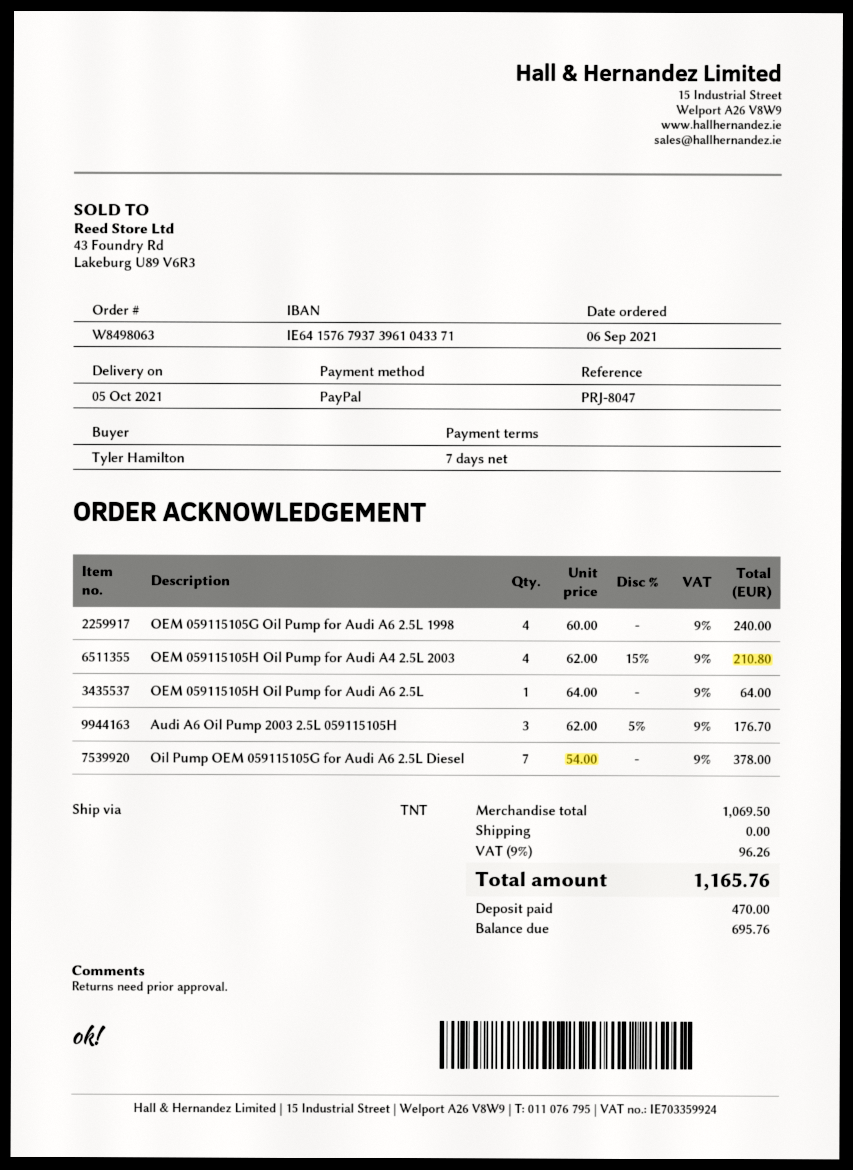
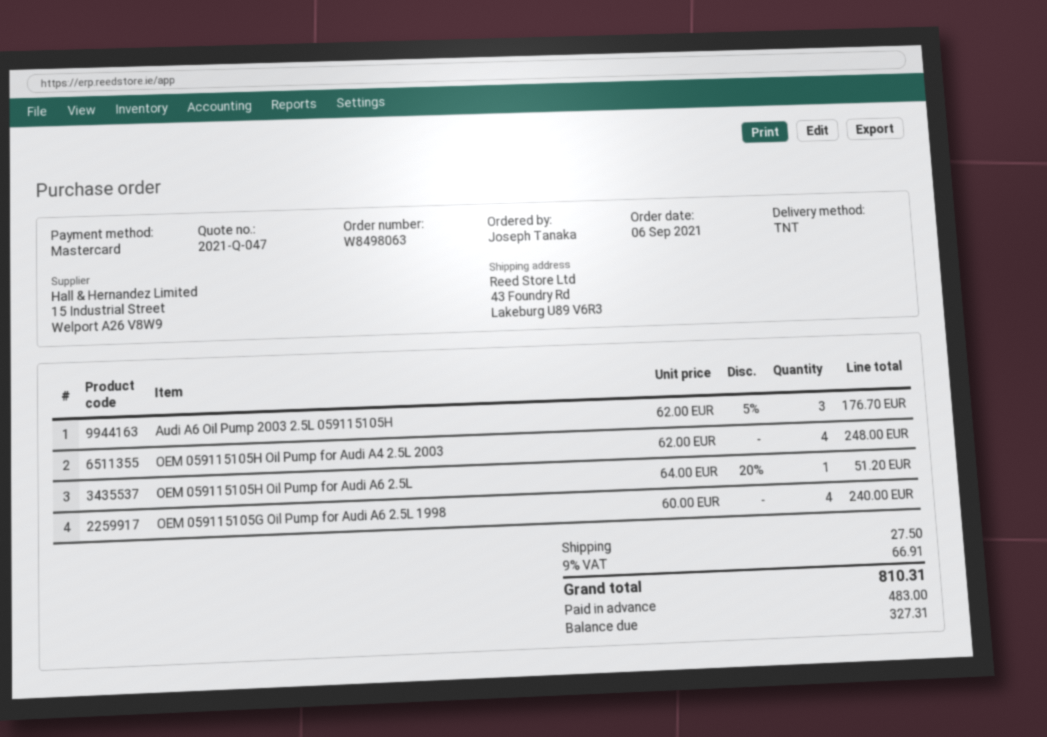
ordered by: Tyler Hamilton -> Joseph Tanaka
payment method: PayPal -> Mastercard
OEM 059115105H Oil Pump for Audi A4 2.5L 2003: 4 x 62.00 - 15% = 210.80 -> 4 x 62.00 = 248.00
OEM 059115105H Oil Pump for Audi A6 2.5L: 1 x 64.00 = 64.00 -> 1 x 64.00 - 20% = 51.20
Oil Pump OEM 059115105G for Audi A6 2.5L Diesel: 7 x 54.00 = 378.00 -> none
shipping: 0.00 -> 27.50
tax: 9% = 96.26 -> 9% = 66.91
total: 1165.76 -> 810.31
deposit: 470.00 -> 483.00
balance: 695.76 -> 327.31

